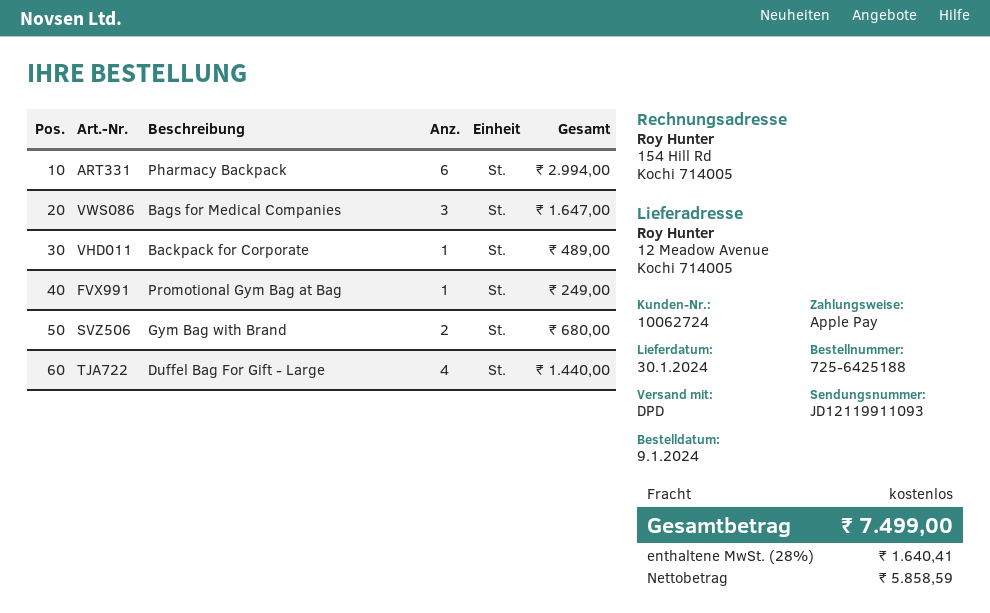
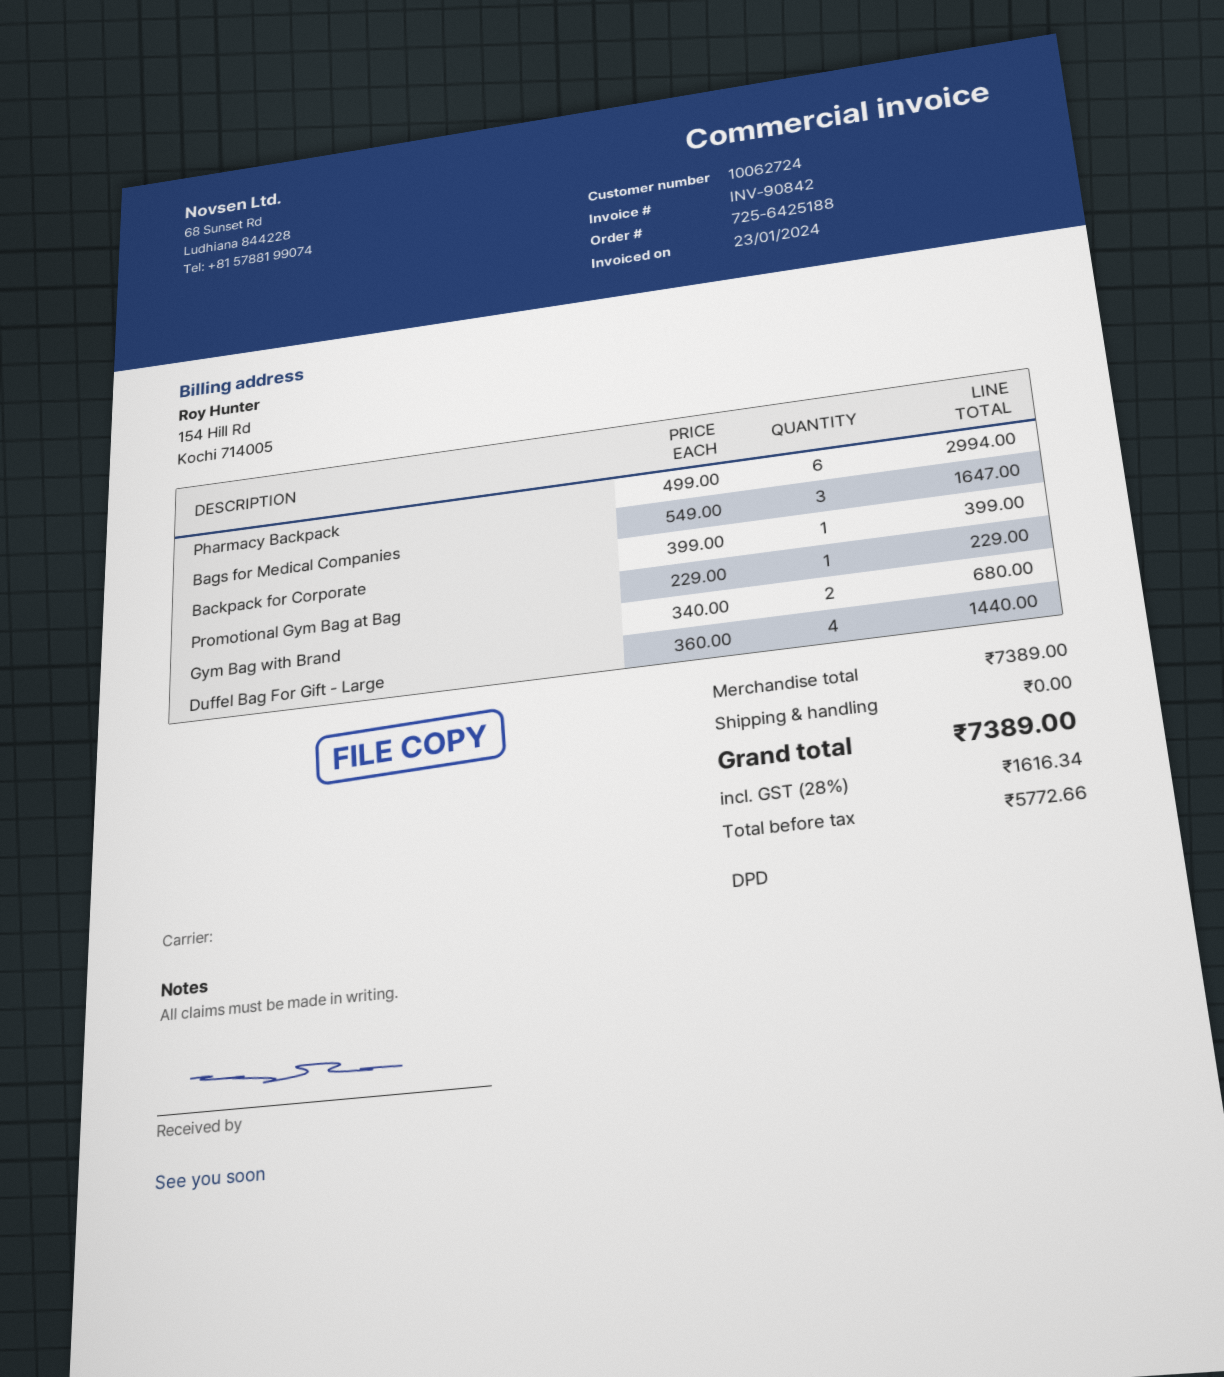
Backpack for Corporate: 1 for 489.00 -> 1 for 399.00
Promotional Gym Bag at Bag: 1 for 249.00 -> 1 for 229.00
net: 5858.59 -> 5772.66
tax: 28% = 1640.41 -> 28% = 1616.34
total: 7499.00 -> 7389.00

